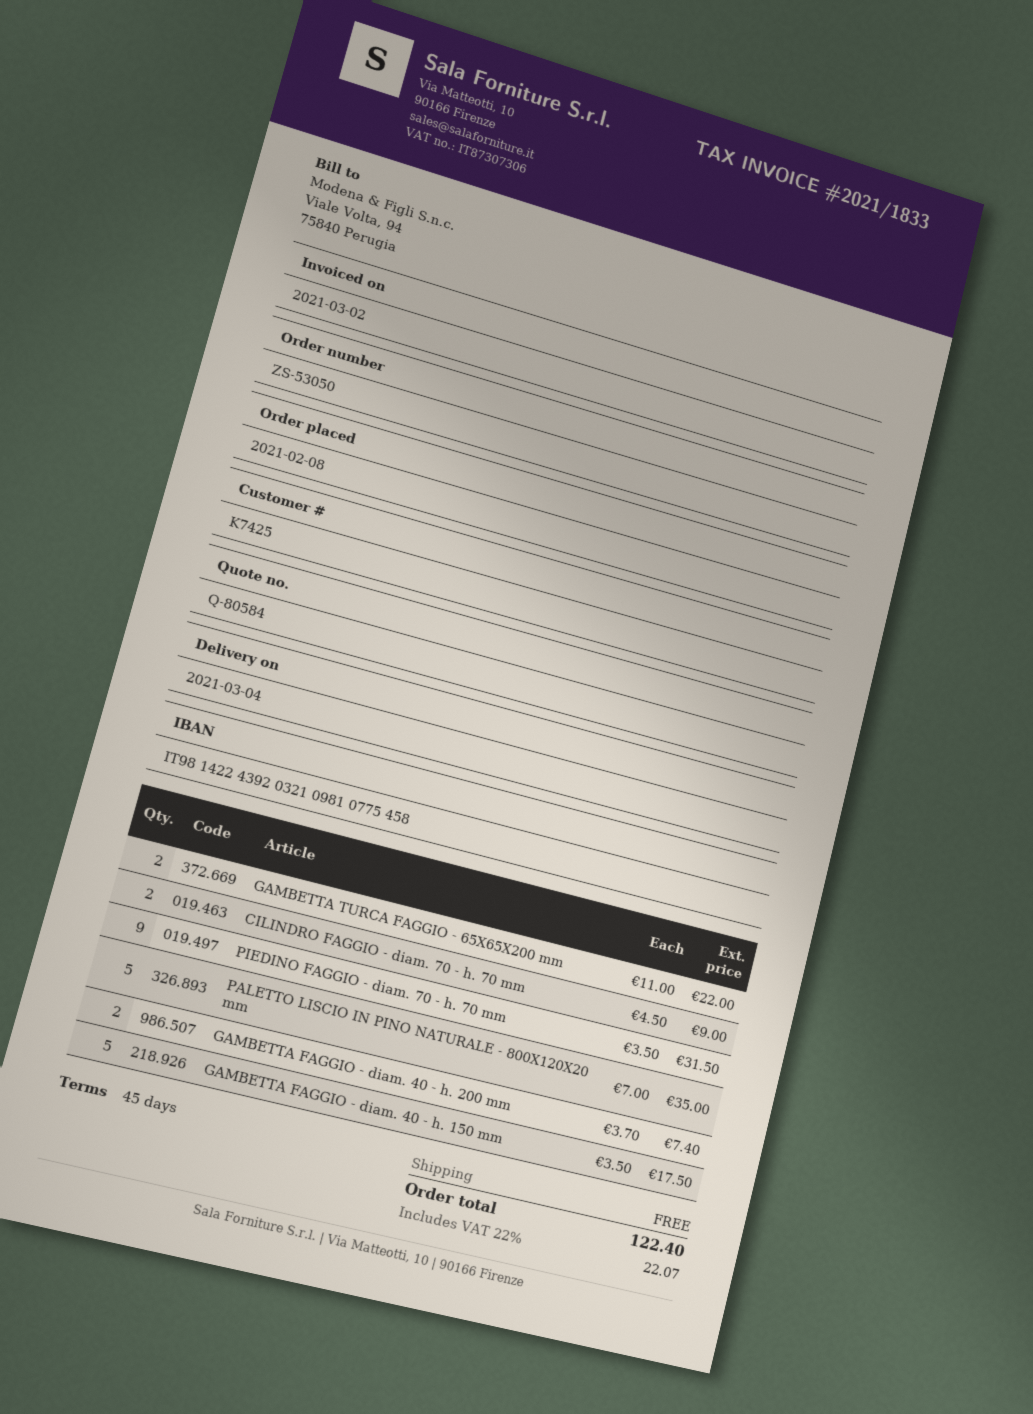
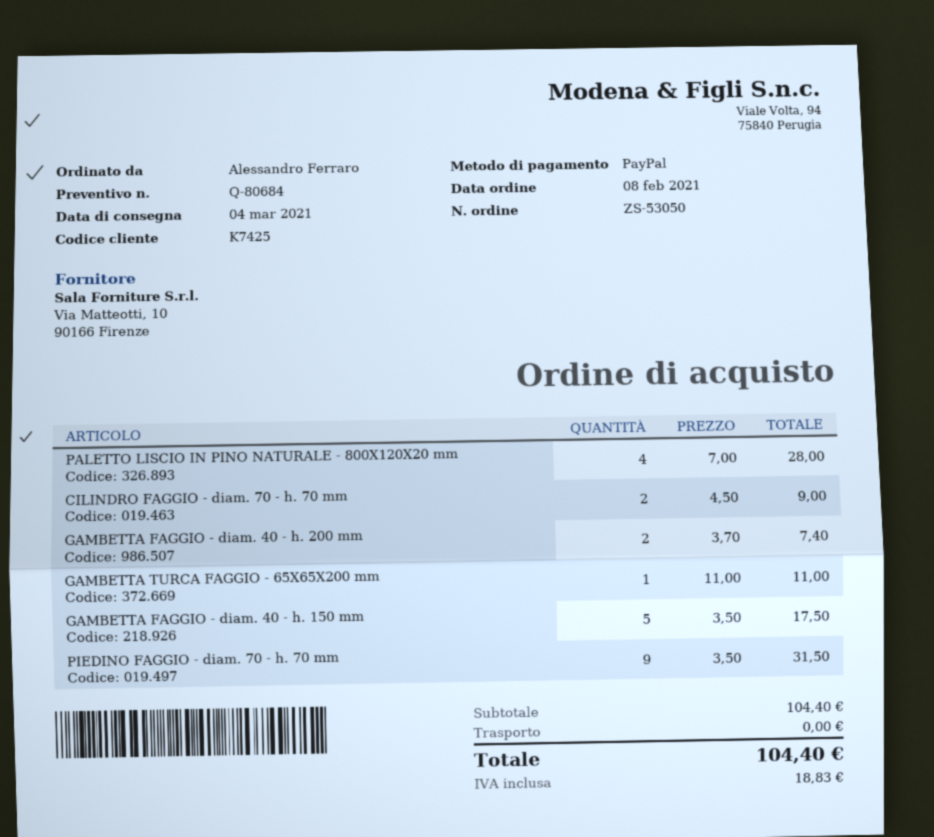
quote number: Q-80584 -> Q-80684
GAMBETTA TURCA FAGGIO - 65X65X200 mm: 2 x 11.00 = 22.00 -> 1 x 11.00 = 11.00
PALETTO LISCIO IN PINO NATURALE - 800X120X20 mm: 5 x 7.00 = 35.00 -> 4 x 7.00 = 28.00
tax: 22.07 -> 18.83
total: 122.40 -> 104.40

